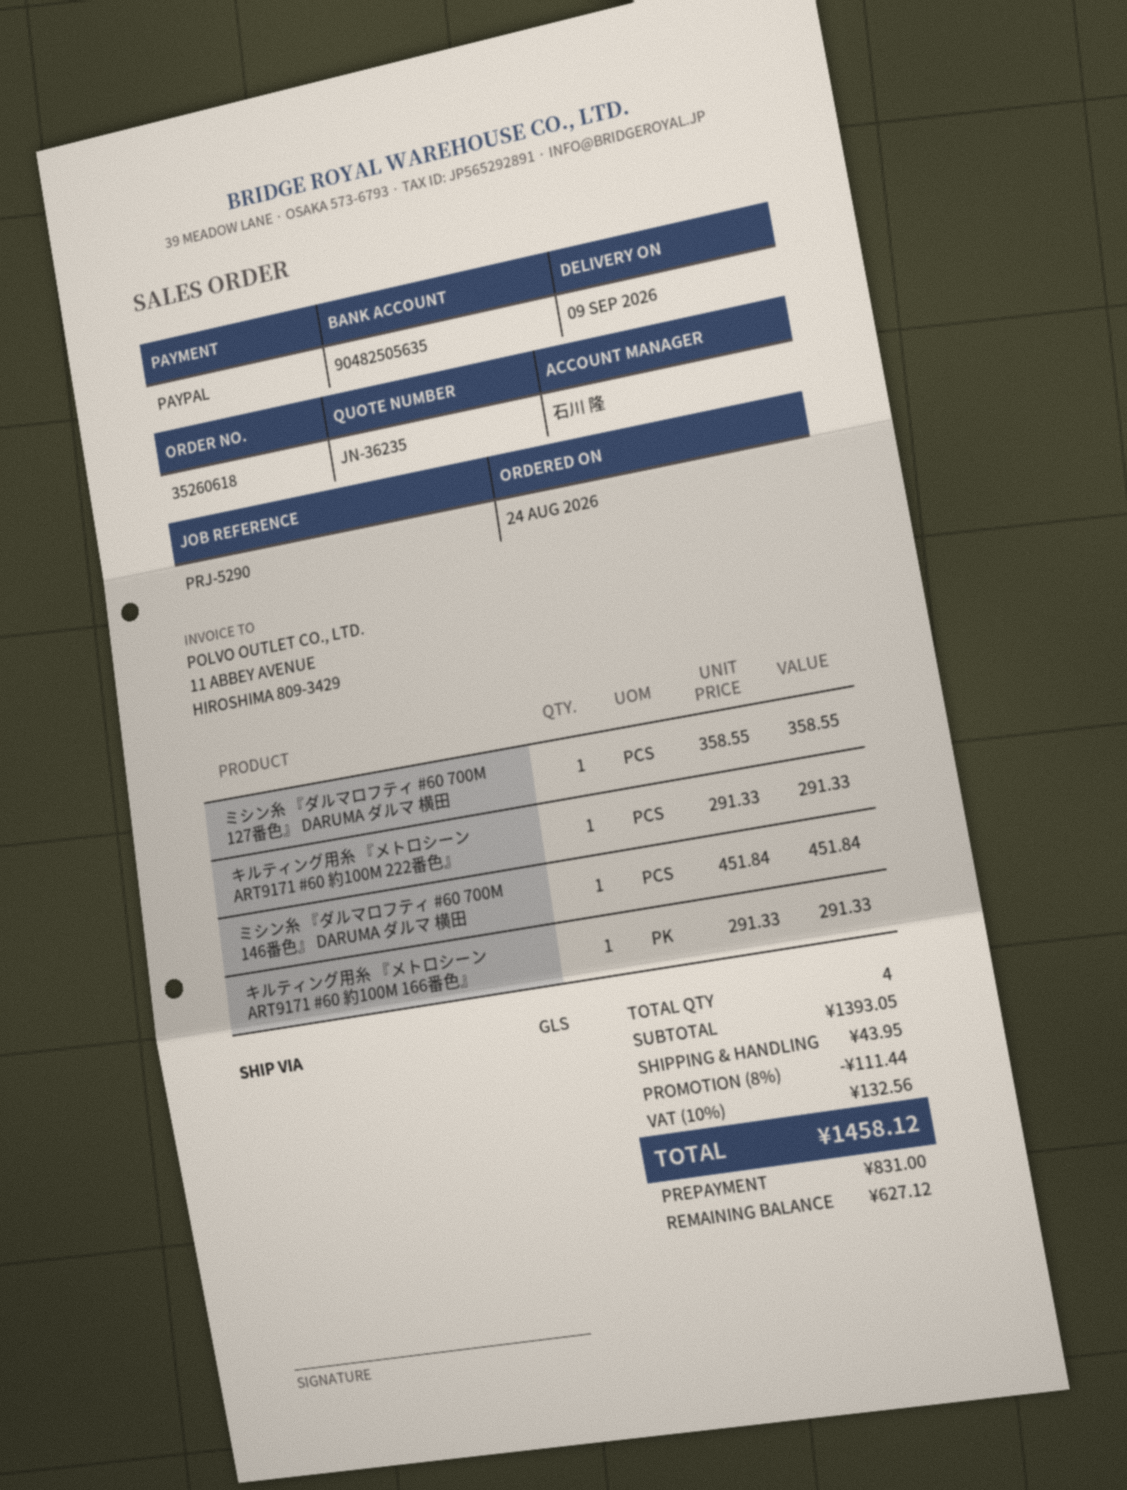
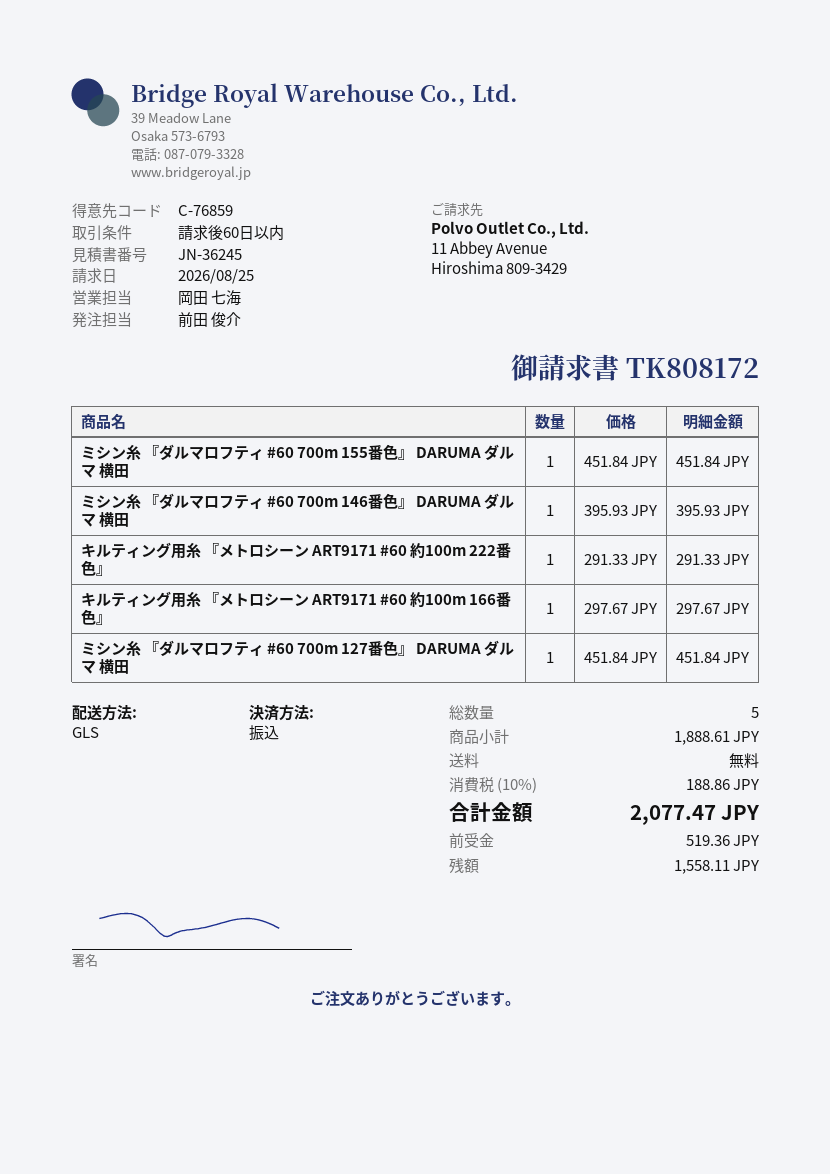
quote number: JN-36235 -> JN-36245
sales rep: 石川 隆 -> 岡田 七海
payment method: PayPal -> bank transfer
ミシン糸 『ダルマロフティ #60 700M 127番色』 DARUMA ダルマ 横田: 1 x 358.55 = 358.55 -> 1 x 451.84 = 451.84
ミシン糸 『ダルマロフティ #60 700M 146番色』 DARUMA ダルマ 横田: 1 x 451.84 = 451.84 -> 1 x 395.93 = 395.93
キルティング用糸 『メトロシーン ART9171 #60 約100M 166番色』: 1 x 291.33 = 291.33 -> 1 x 297.67 = 297.67
ミシン糸 『ダルマロフティ #60 700m 155番色』 DARUMA ダルマ 横田: none -> 1 x 451.84 = 451.84
total quantity: 4 -> 5
subtotal: 1393.05 -> 1888.61
discount: 8% = 111.44 -> none
shipping: 43.95 -> 0.00
tax: 10% = 132.56 -> 10% = 188.86
total: 1458.12 -> 2077.47
deposit: 831.00 -> 519.36
balance: 627.12 -> 1558.11

